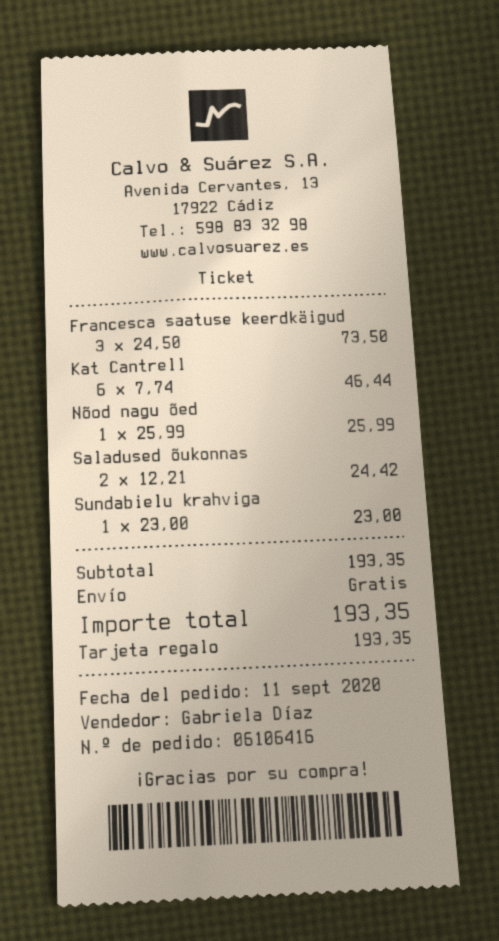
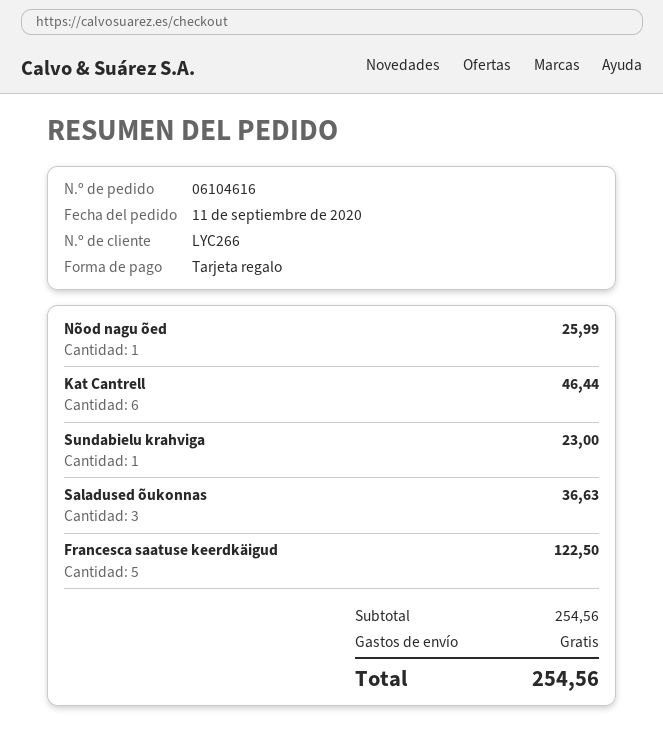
order number: 06106416 -> 06104616
Francesca saatuse keerdkäigud: 3 for 73.50 -> 5 for 122.50
Saladused õukonnas: 2 for 24.42 -> 3 for 36.63
subtotal: 193.35 -> 254.56
total: 193.35 -> 254.56

